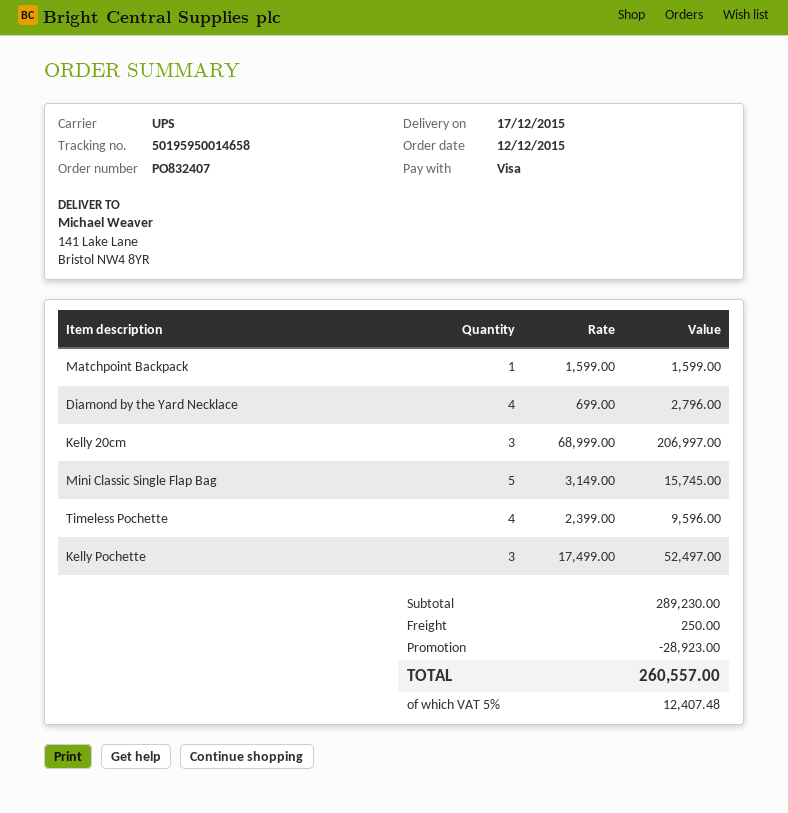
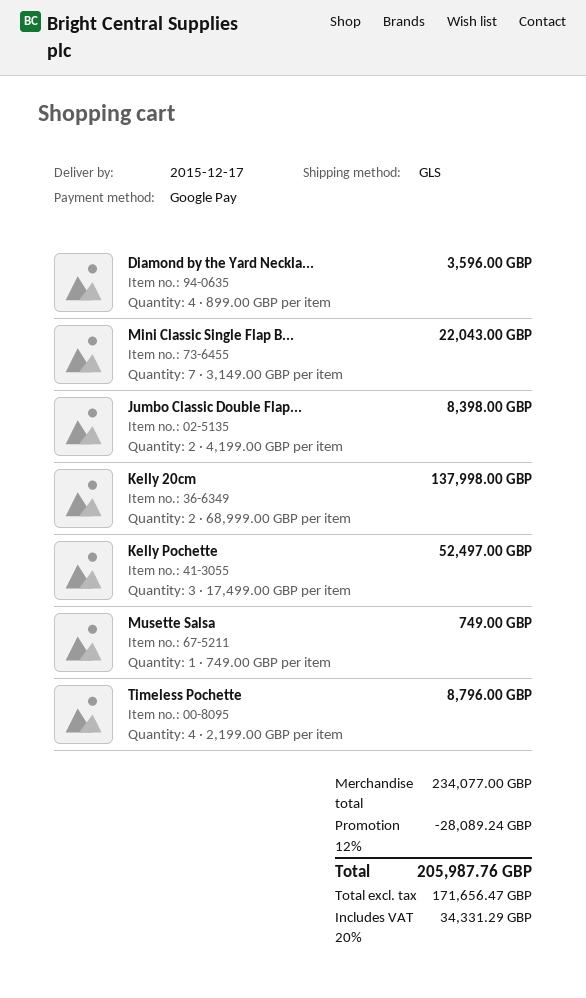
payment method: Visa -> Google Pay
shipping method: UPS -> GLS
Matchpoint Backpack: 1 x 1599.00 = 1599.00 -> none
Diamond by the Yard Necklace: 4 x 699.00 = 2796.00 -> 4 x 899.00 = 3596.00
Kelly 20cm: 3 x 68999.00 = 206997.00 -> 2 x 68999.00 = 137998.00
Mini Classic Single Flap Bag: 5 x 3149.00 = 15745.00 -> 7 x 3149.00 = 22043.00
Timeless Pochette: 4 x 2399.00 = 9596.00 -> 4 x 2199.00 = 8796.00
Jumbo Classic Double Flap...: none -> 2 x 4199.00 = 8398.00
Musette Salsa: none -> 1 x 749.00 = 749.00
subtotal: 289230.00 -> 234077.00
discount: 28923.00 -> 28089.24
shipping: 250.00 -> none
tax: 5% = 12407.48 -> 20% = 34331.29
total: 260557.00 -> 205987.76

